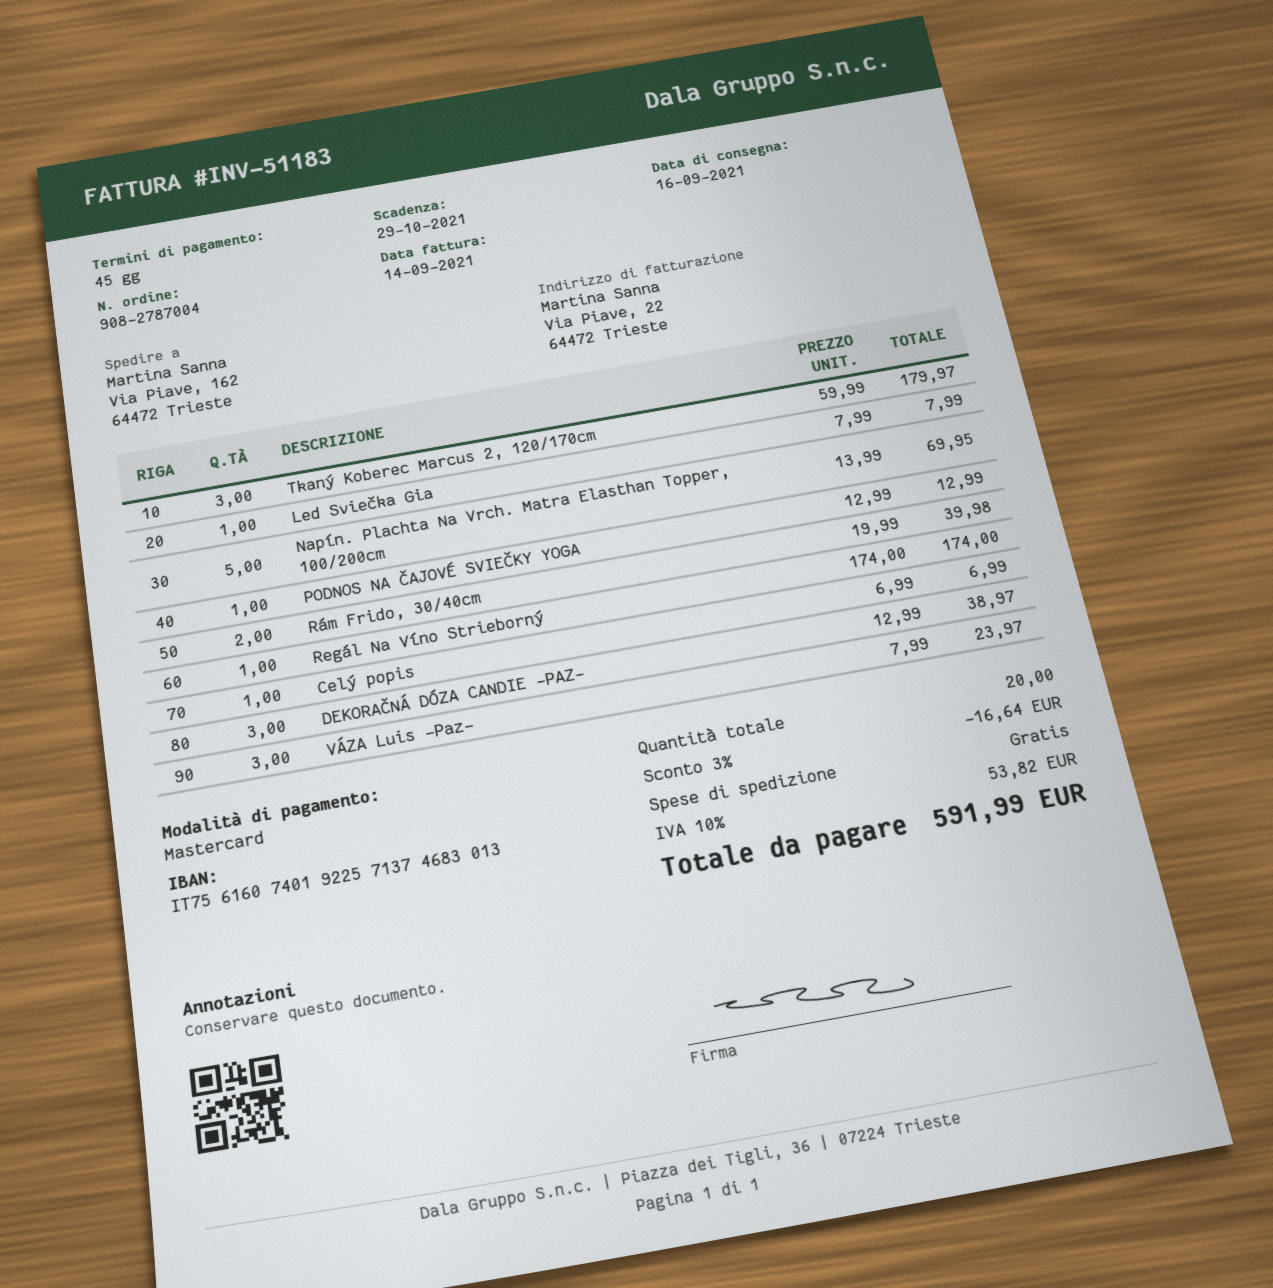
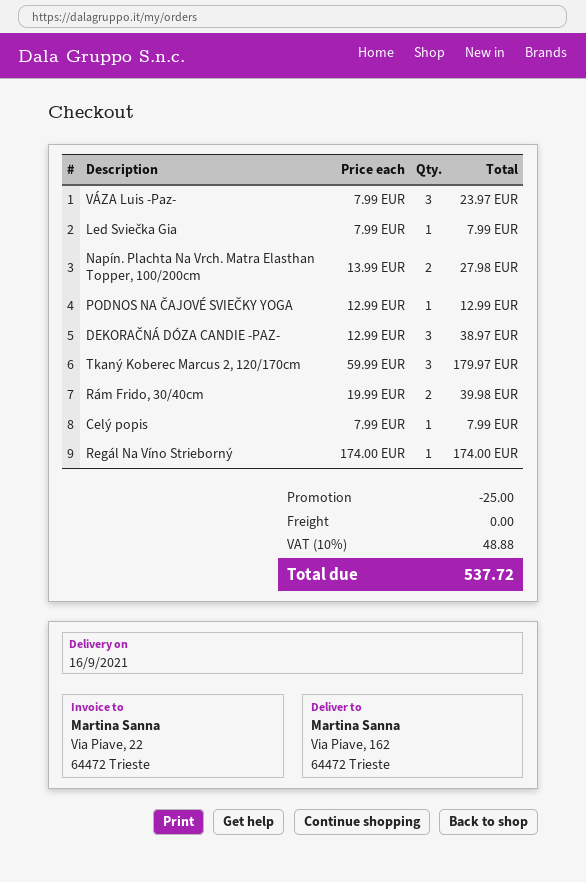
Napín. Plachta Na Vrch. Matra Elasthan Topper, 100/200cm: 5 x 13.99 = 69.95 -> 2 x 13.99 = 27.98
Celý popis: 1 x 6.99 = 6.99 -> 1 x 7.99 = 7.99
discount: 16.64 -> 25.00
tax: 10% = 53.82 -> 10% = 48.88
total: 591.99 -> 537.72

